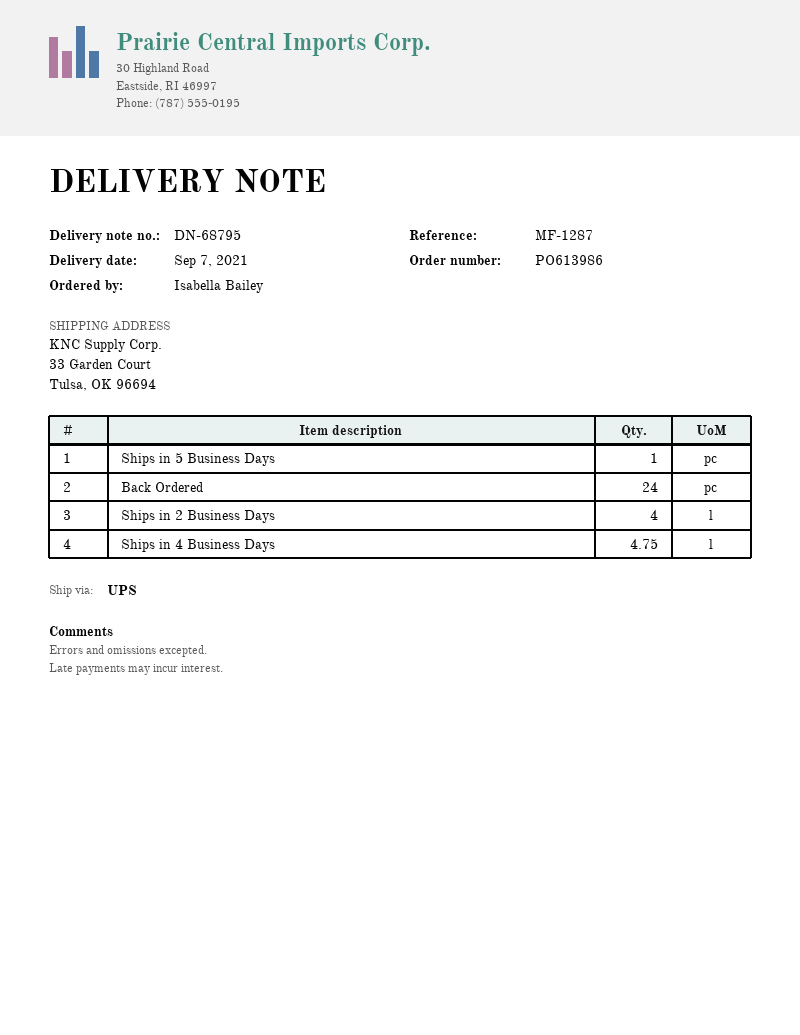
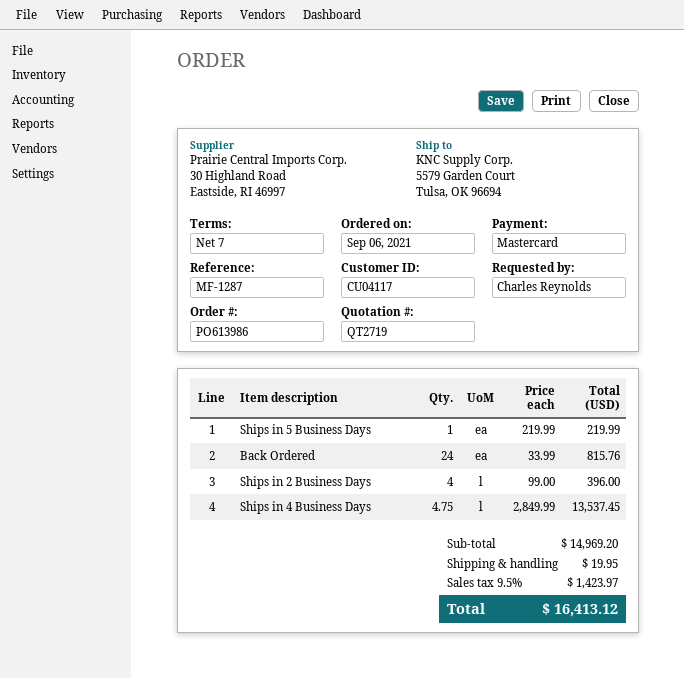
ordered by: Isabella Bailey -> Charles Reynolds
ship to: 33 Garden Court, Tulsa, OK 96694 -> 5579 Garden Court, Tulsa, OK 96694

